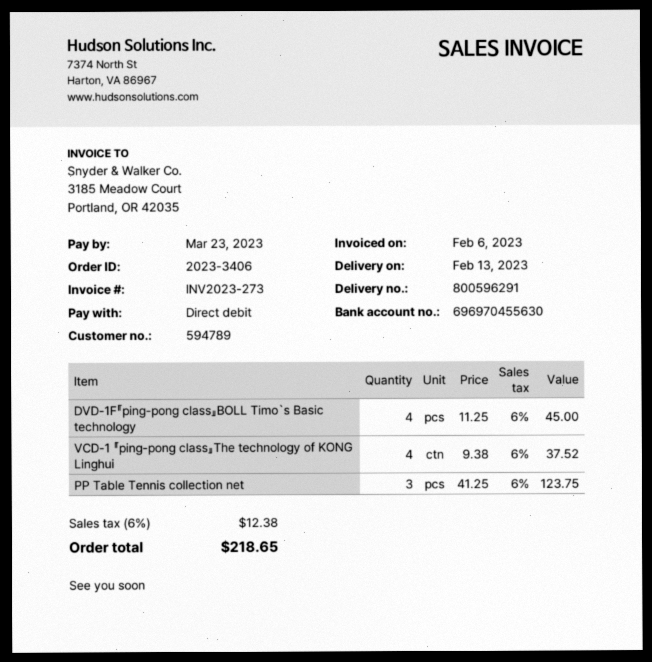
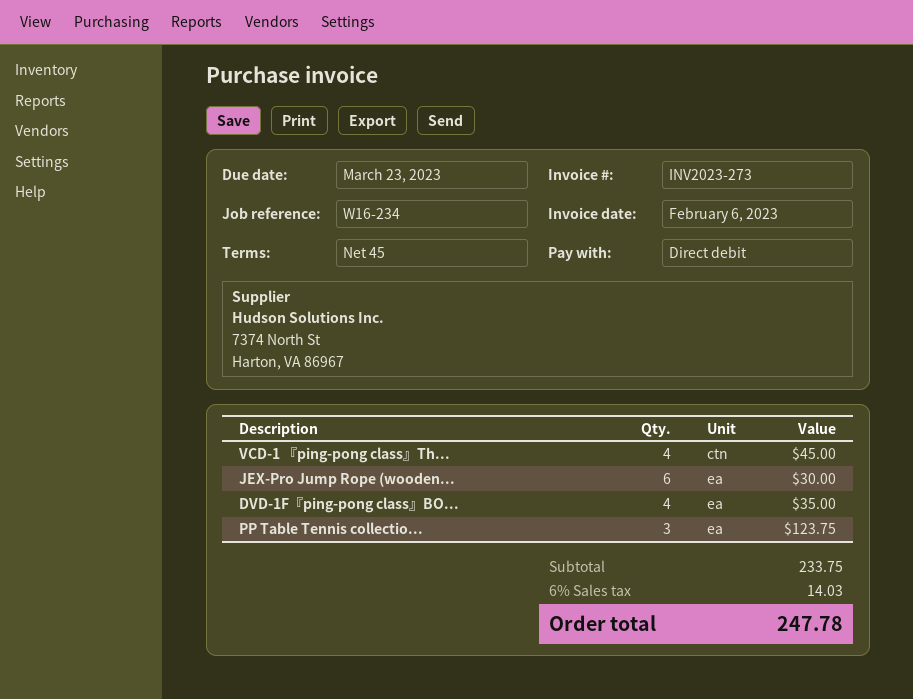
DVD-1F『ping-pong class』BOLL Timo`s Basic technology: 4 for 45.00 -> 4 for 35.00
VCD-1 『ping-pong class』The technology of KONG Linghui: 4 for 37.52 -> 4 for 45.00
JEX-Pro Jump Rope (wooden...: none -> 6 for 30.00
tax: 6% = 12.38 -> 6% = 14.03
total: 218.65 -> 247.78

